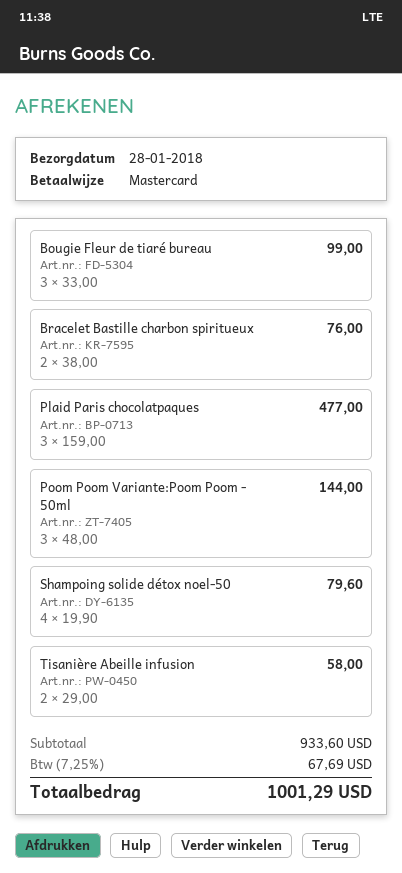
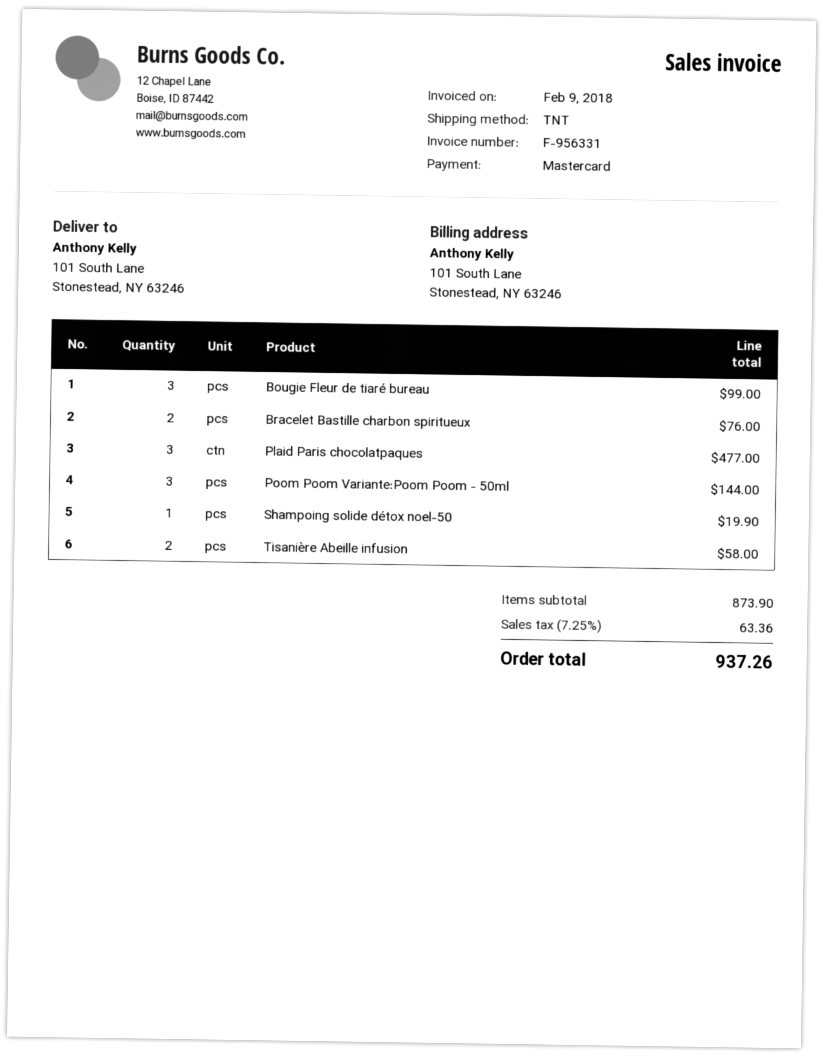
Shampoing solide détox noel-50: 4 for 79.60 -> 1 for 19.90
subtotal: 933.60 -> 873.90
tax: 7.25% = 67.69 -> 7.25% = 63.36
total: 1001.29 -> 937.26

